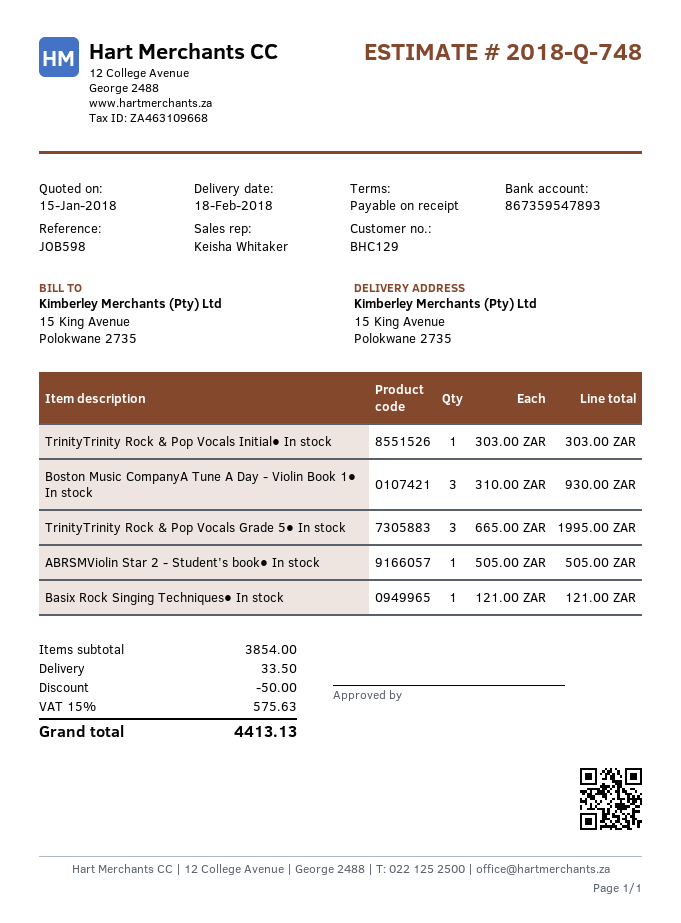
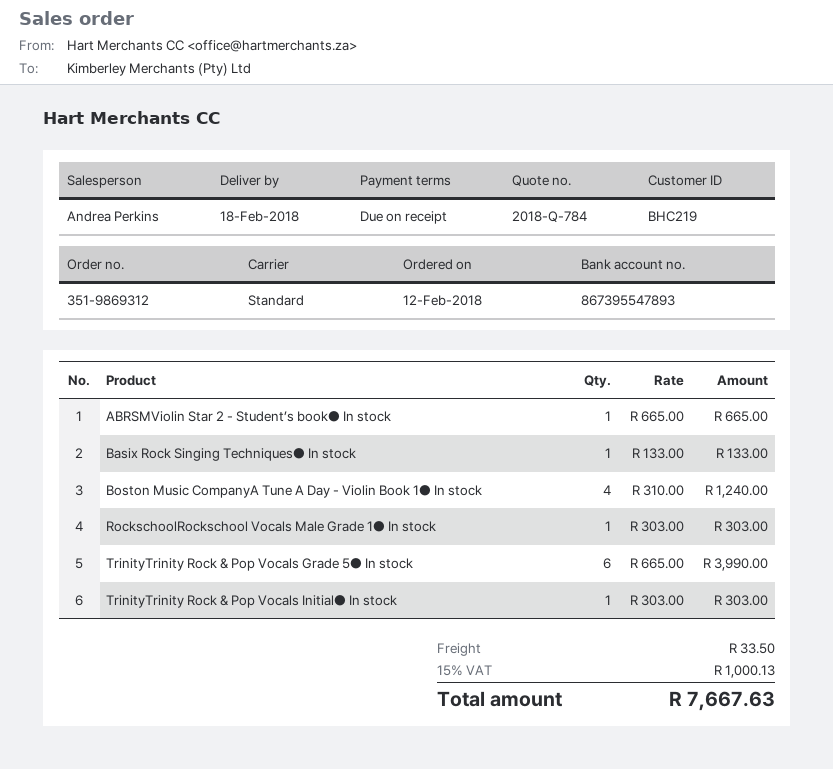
quote number: 2018-Q-748 -> 2018-Q-784
customer number: BHC129 -> BHC219
sales rep: Keisha Whitaker -> Andrea Perkins
bank account: 867359547893 -> 867395547893
Boston Music CompanyA Tune A Day - Violin Book 1● In stock: 3 x 310.00 = 930.00 -> 4 x 310.00 = 1240.00
TrinityTrinity Rock & Pop Vocals Grade 5● In stock: 3 x 665.00 = 1995.00 -> 6 x 665.00 = 3990.00
ABRSMViolin Star 2 - Student’s book● In stock: 1 x 505.00 = 505.00 -> 1 x 665.00 = 665.00
Basix Rock Singing Techniques● In stock: 1 x 121.00 = 121.00 -> 1 x 133.00 = 133.00
RockschoolRockschool Vocals Male Grade 1● In stock: none -> 1 x 303.00 = 303.00
discount: 50.00 -> none
tax: 15% = 575.63 -> 15% = 1000.13
total: 4413.13 -> 7667.63

